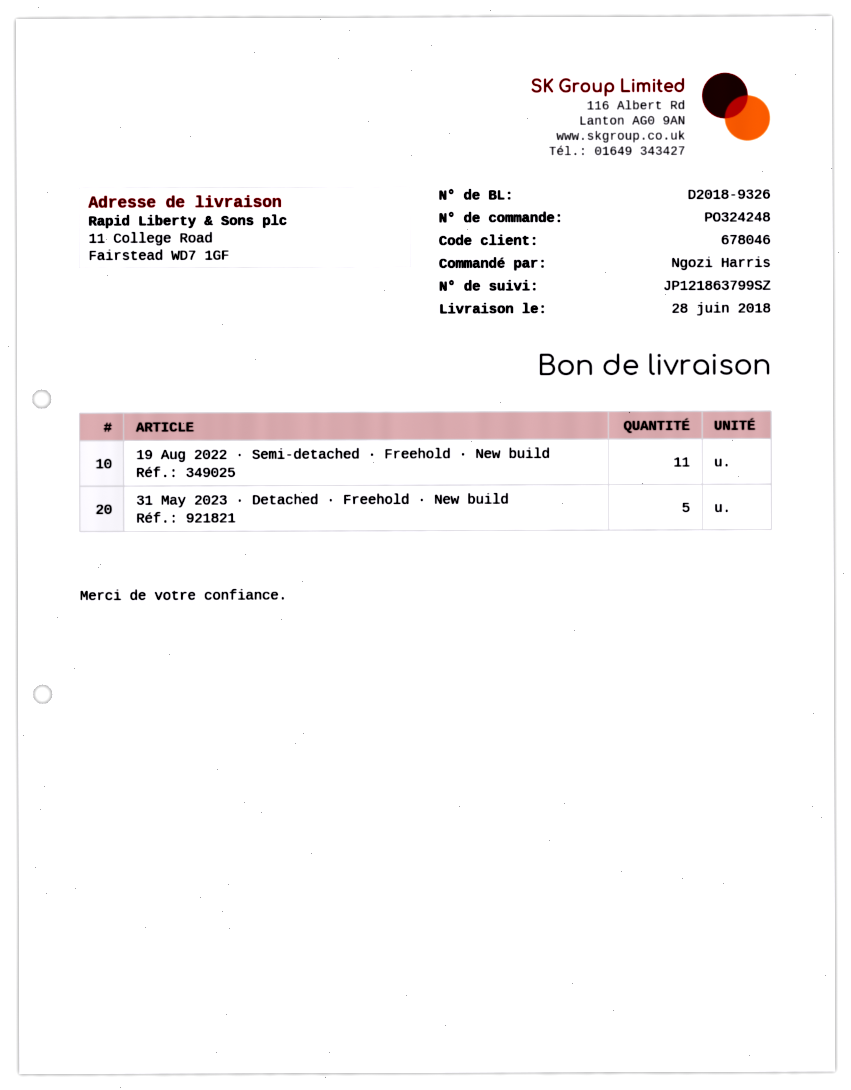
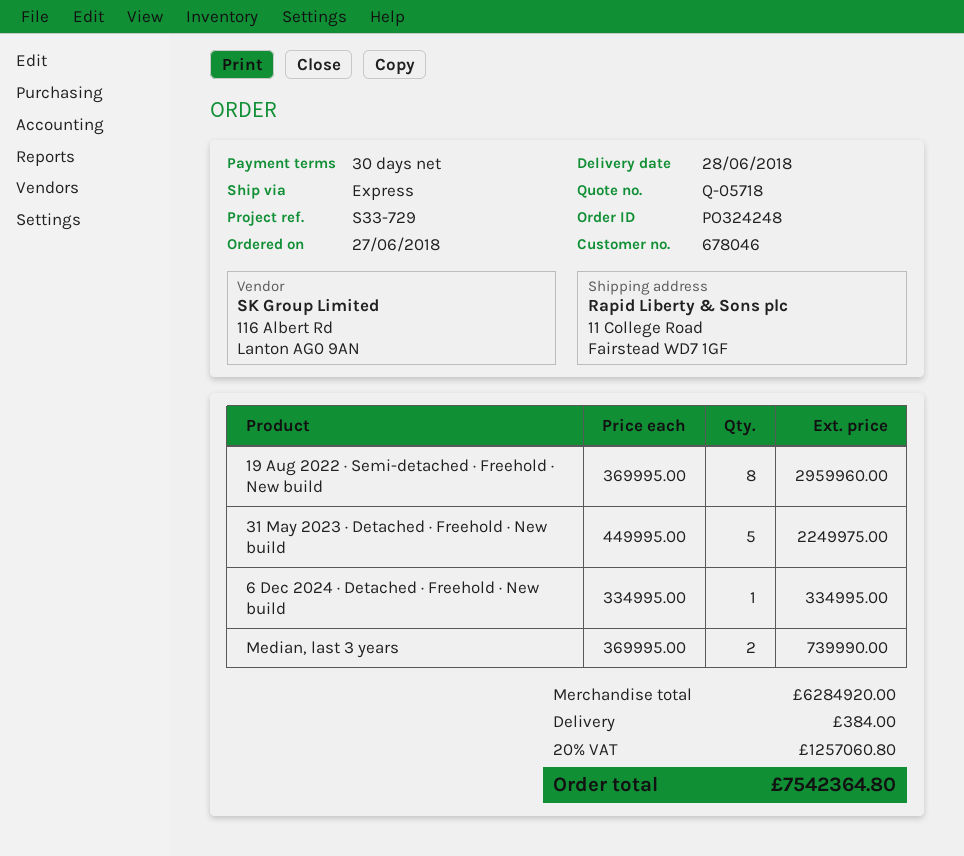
19 Aug 2022 · Semi-detached · Freehold · New build: 11 -> 8
6 Dec 2024 · Detached · Freehold · New build: none -> 1
Median, last 3 years: none -> 2

